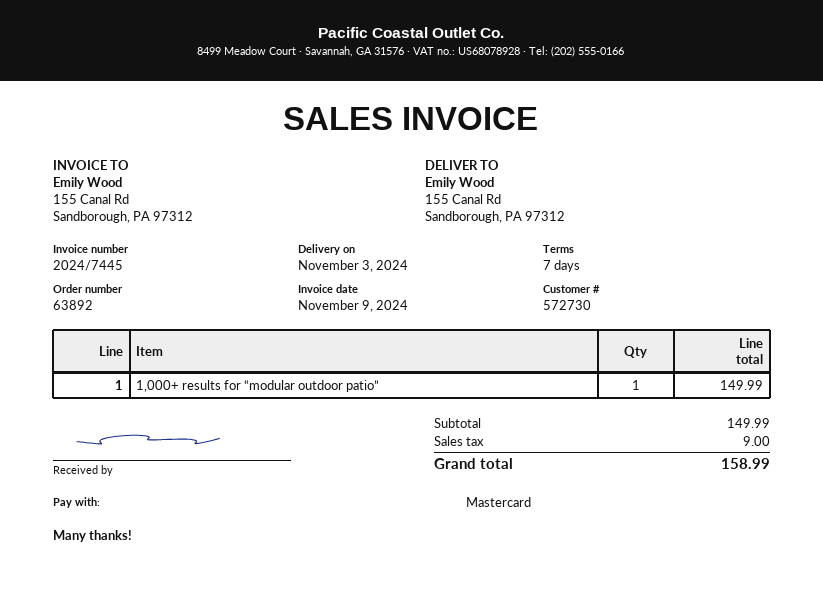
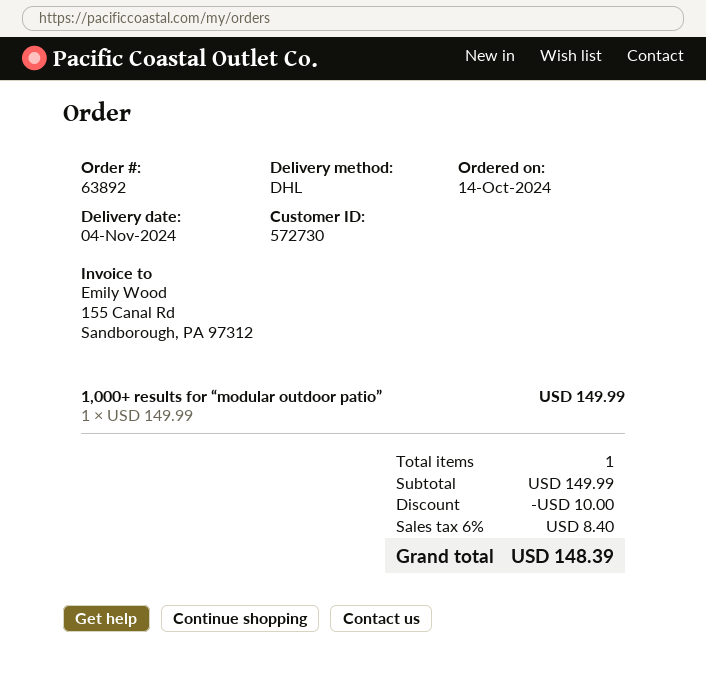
delivery date: 2024-11-03 -> 2024-11-04
discount: none -> 10.00
tax: 9.00 -> 8.40
total: 158.99 -> 148.39

